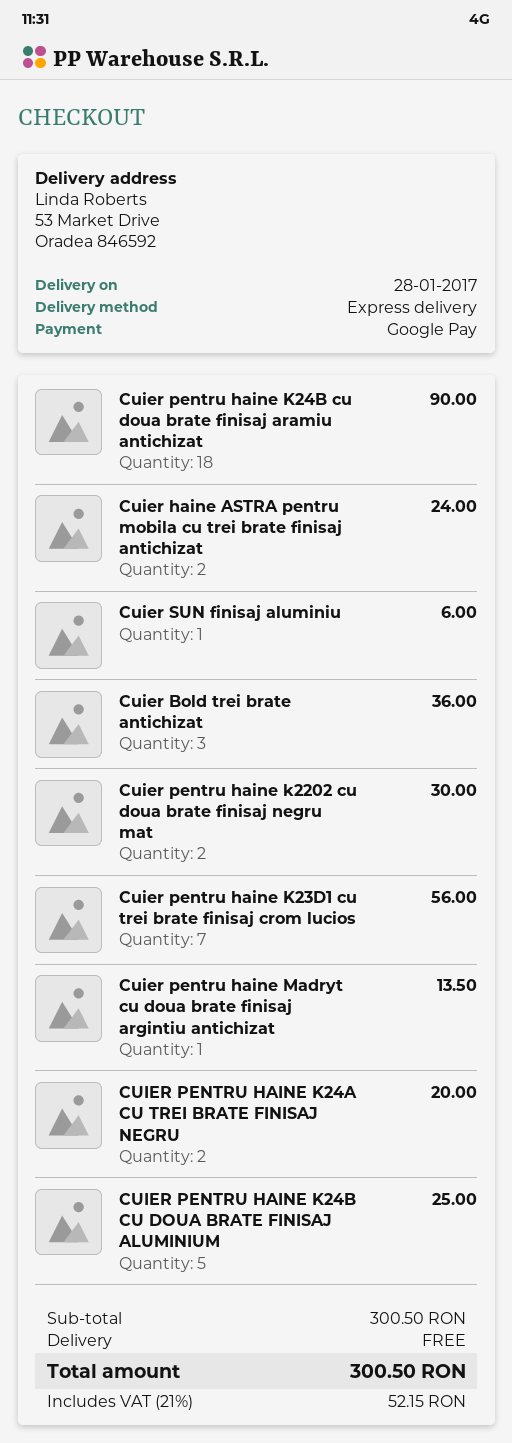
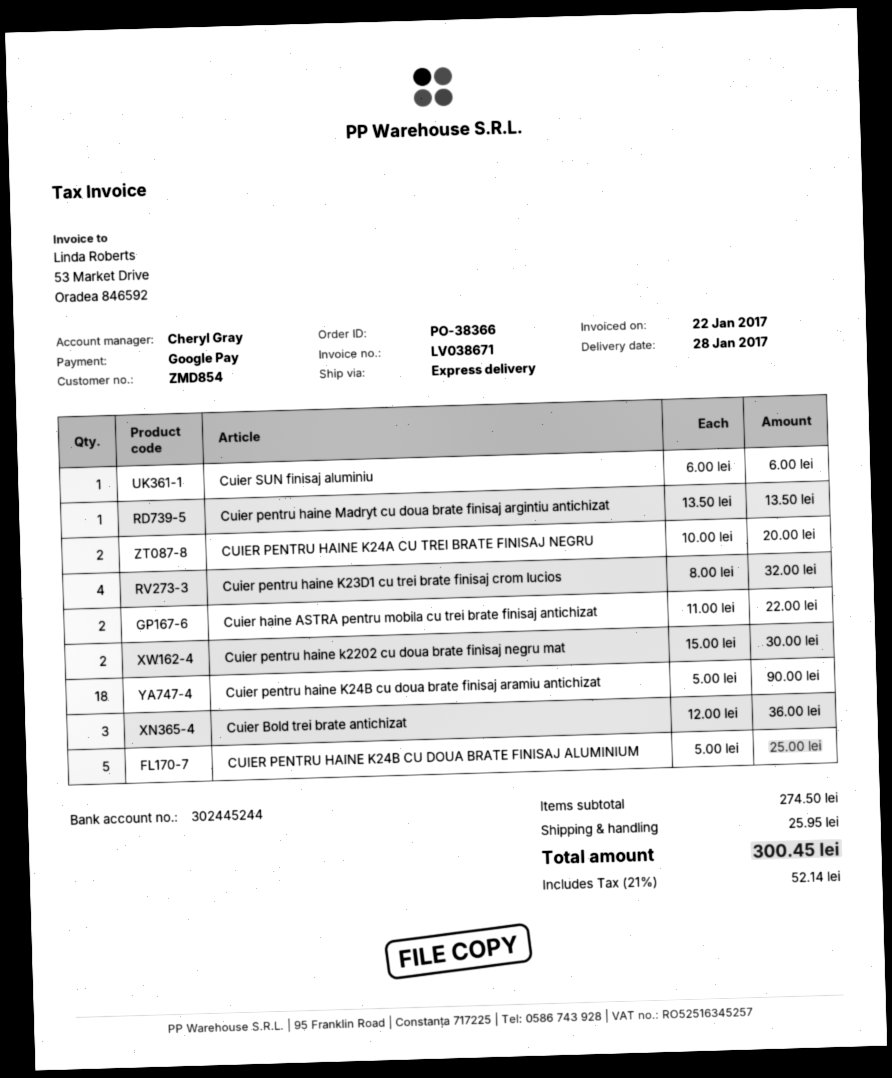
Cuier haine ASTRA pentru mobila cu trei brate finisaj antichizat: 2 for 24.00 -> 2 for 22.00
Cuier pentru haine K23D1 cu trei brate finisaj crom lucios: 7 for 56.00 -> 4 for 32.00
subtotal: 300.50 -> 274.50
shipping: 0.00 -> 25.95
tax: 21% = 52.15 -> 21% = 52.14
total: 300.50 -> 300.45

